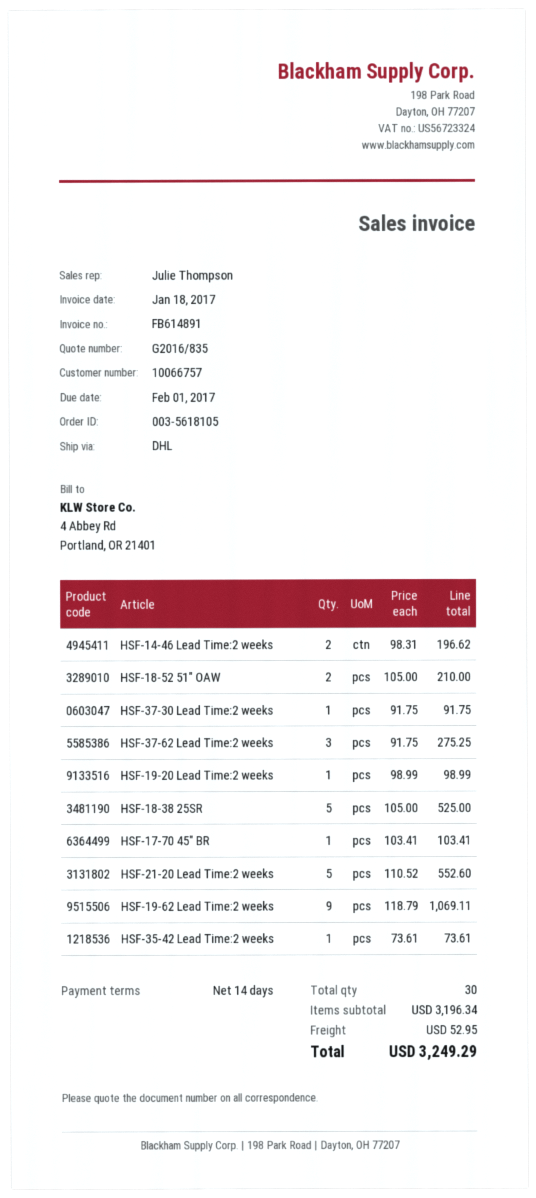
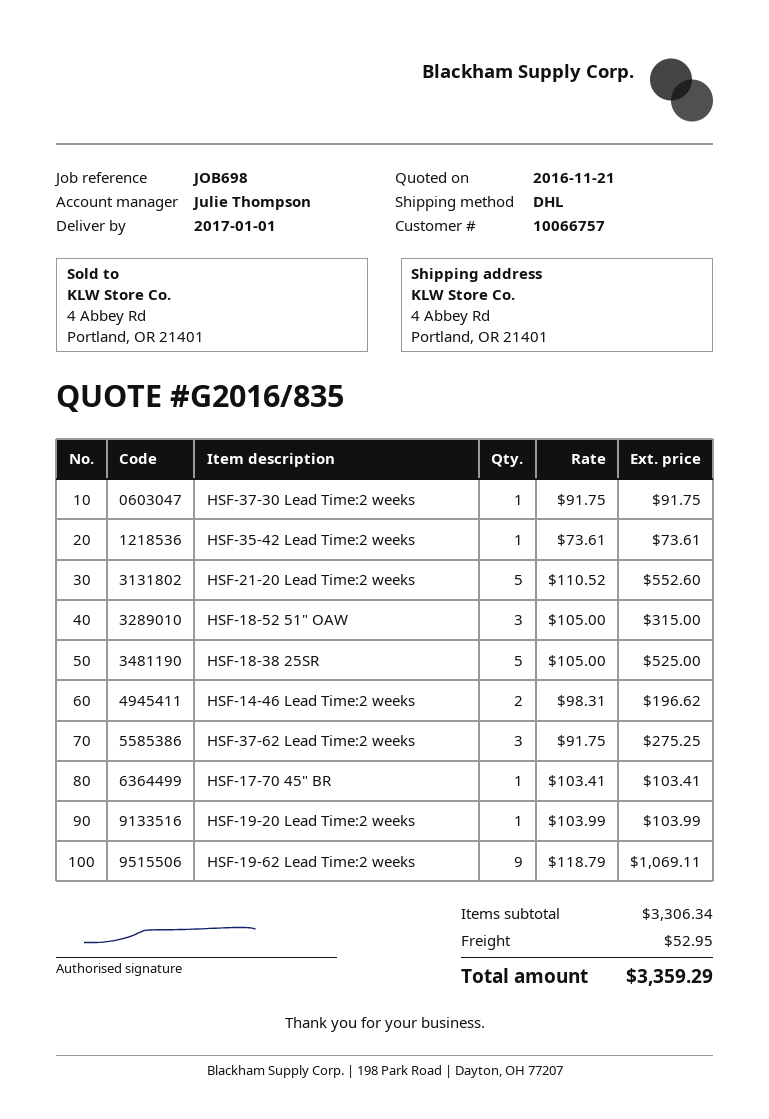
HSF-18-52 51" OAW: 2 x 105.00 = 210.00 -> 3 x 105.00 = 315.00
HSF-19-20 Lead Time:2 weeks: 1 x 98.99 = 98.99 -> 1 x 103.99 = 103.99
subtotal: 3196.34 -> 3306.34
total: 3249.29 -> 3359.29

